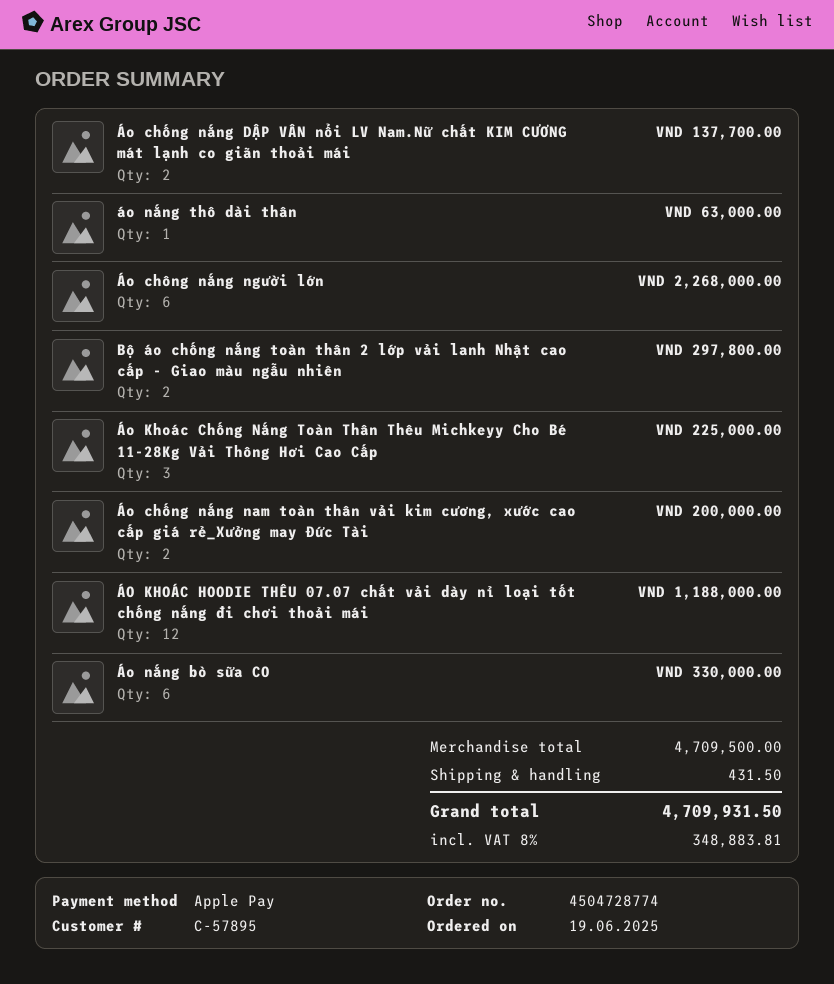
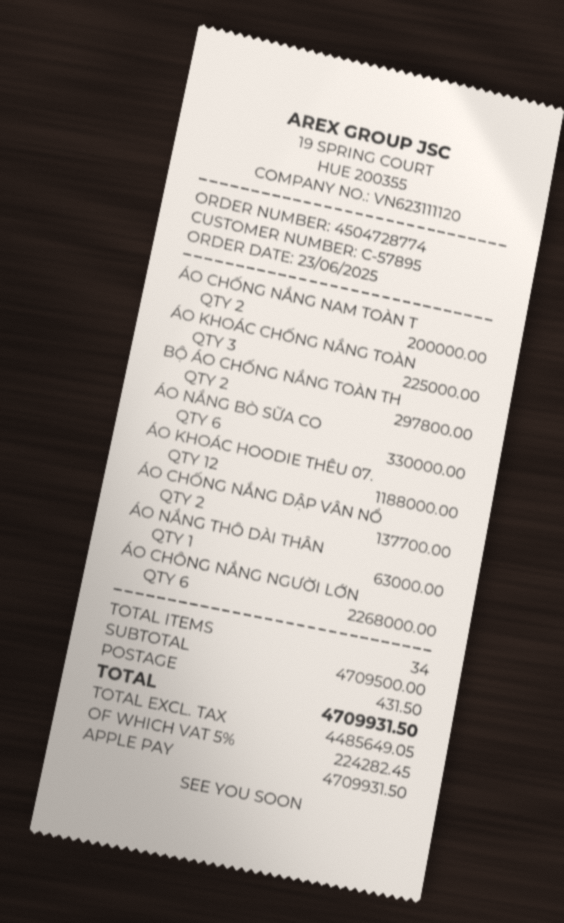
order date: 2025-06-19 -> 2025-06-23
tax: 8% = 348883.81 -> 5% = 224282.45

